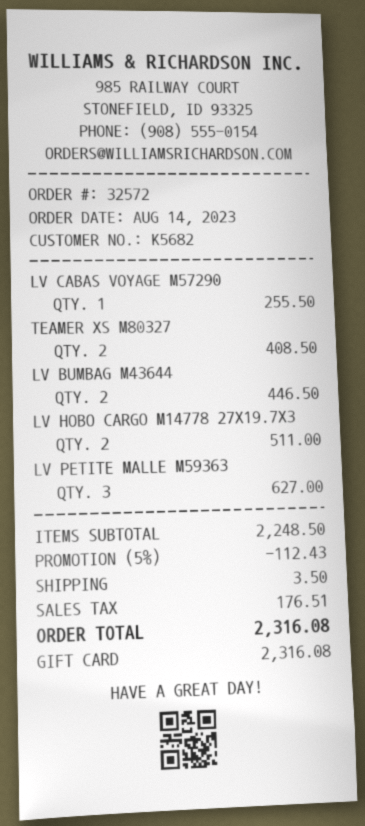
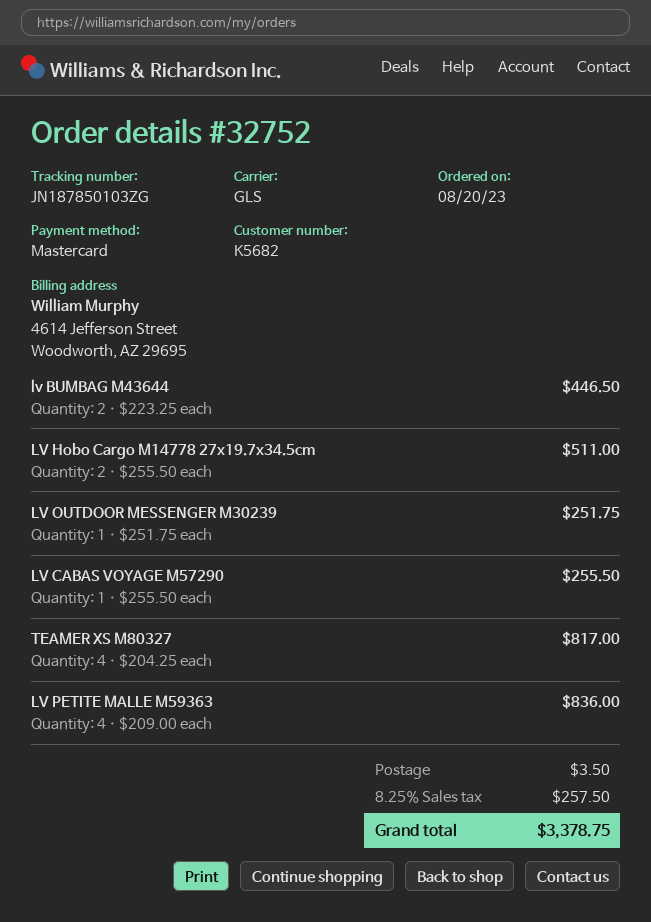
order number: 32572 -> 32752
order date: 2023-08-14 -> 2023-08-20
payment method: gift card -> Mastercard
TEAMER XS M80327: 2 for 408.50 -> 4 for 817.00
LV PETITE MALLE M59363: 3 for 627.00 -> 4 for 836.00
LV OUTDOOR MESSENGER M30239: none -> 1 for 251.75
discount: 5% = 112.43 -> none
tax: 176.51 -> 257.50
total: 2316.08 -> 3378.75

